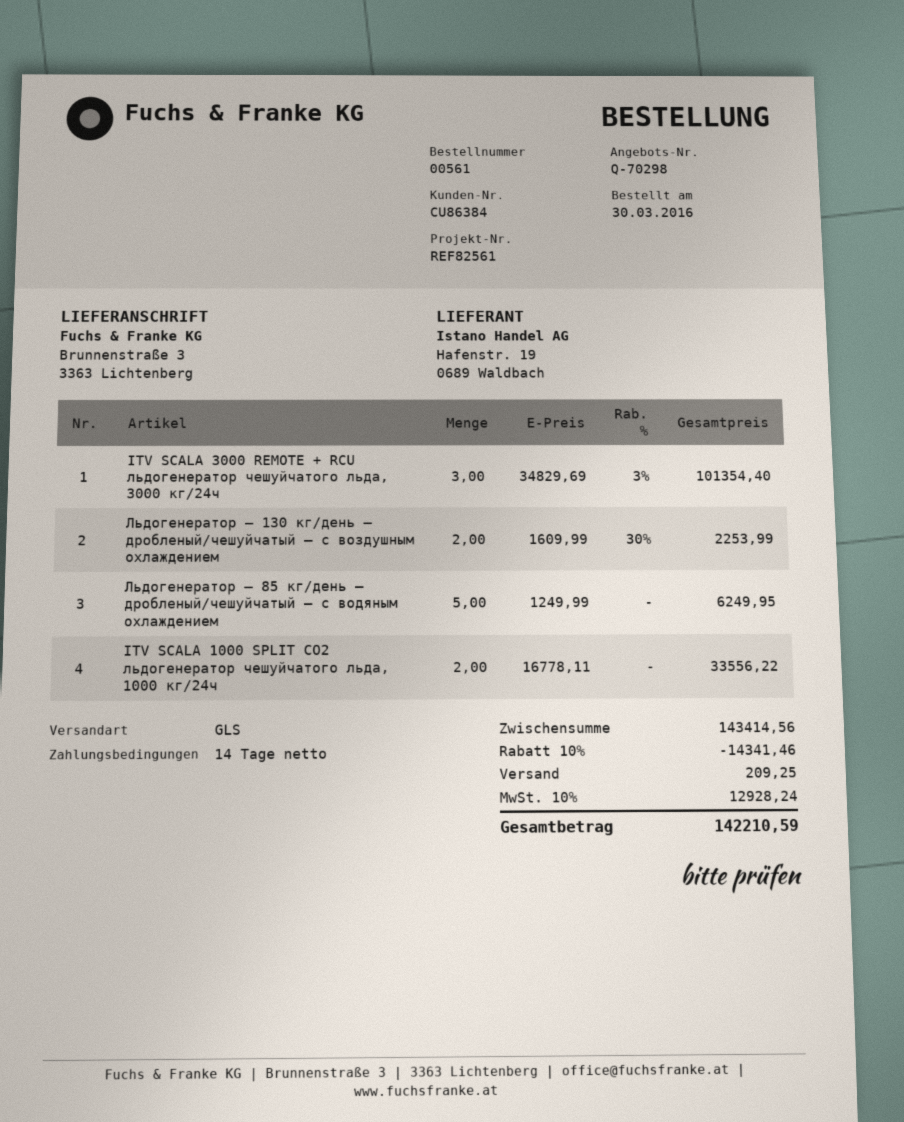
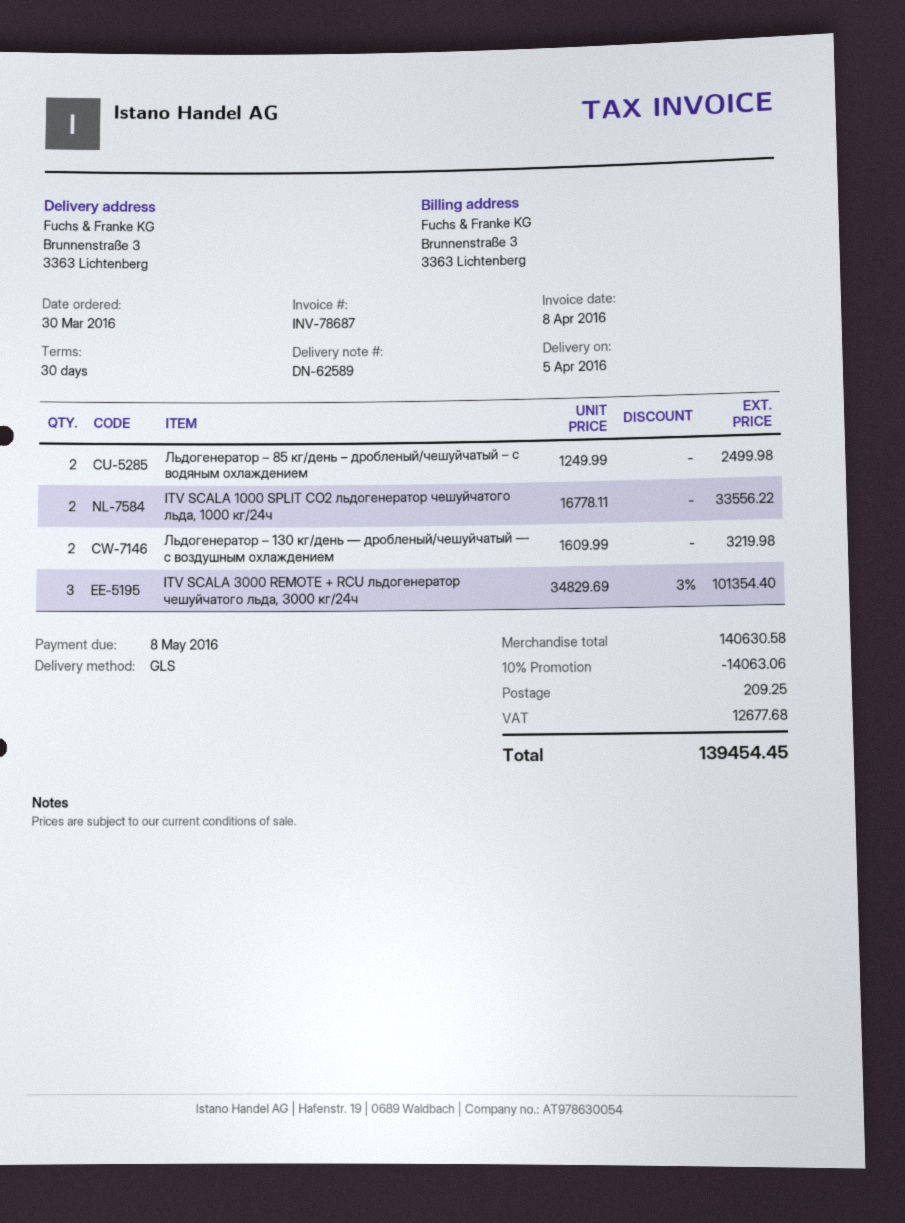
payment terms: 14 days -> 30 days
Льдогенератор – 130 кг/день — дробленый/чешуйчатый — с воздушным охлаждением: 2 x 1609.99 - 30% = 2253.99 -> 2 x 1609.99 = 3219.98
Льдогенератор – 85 кг/день – дробленый/чешуйчатый – с водяным охлаждением: 5 x 1249.99 = 6249.95 -> 2 x 1249.99 = 2499.98
subtotal: 143414.56 -> 140630.58
discount: 10% = 14341.46 -> 10% = 14063.06
tax: 12928.24 -> 12677.68
total: 142210.59 -> 139454.45

